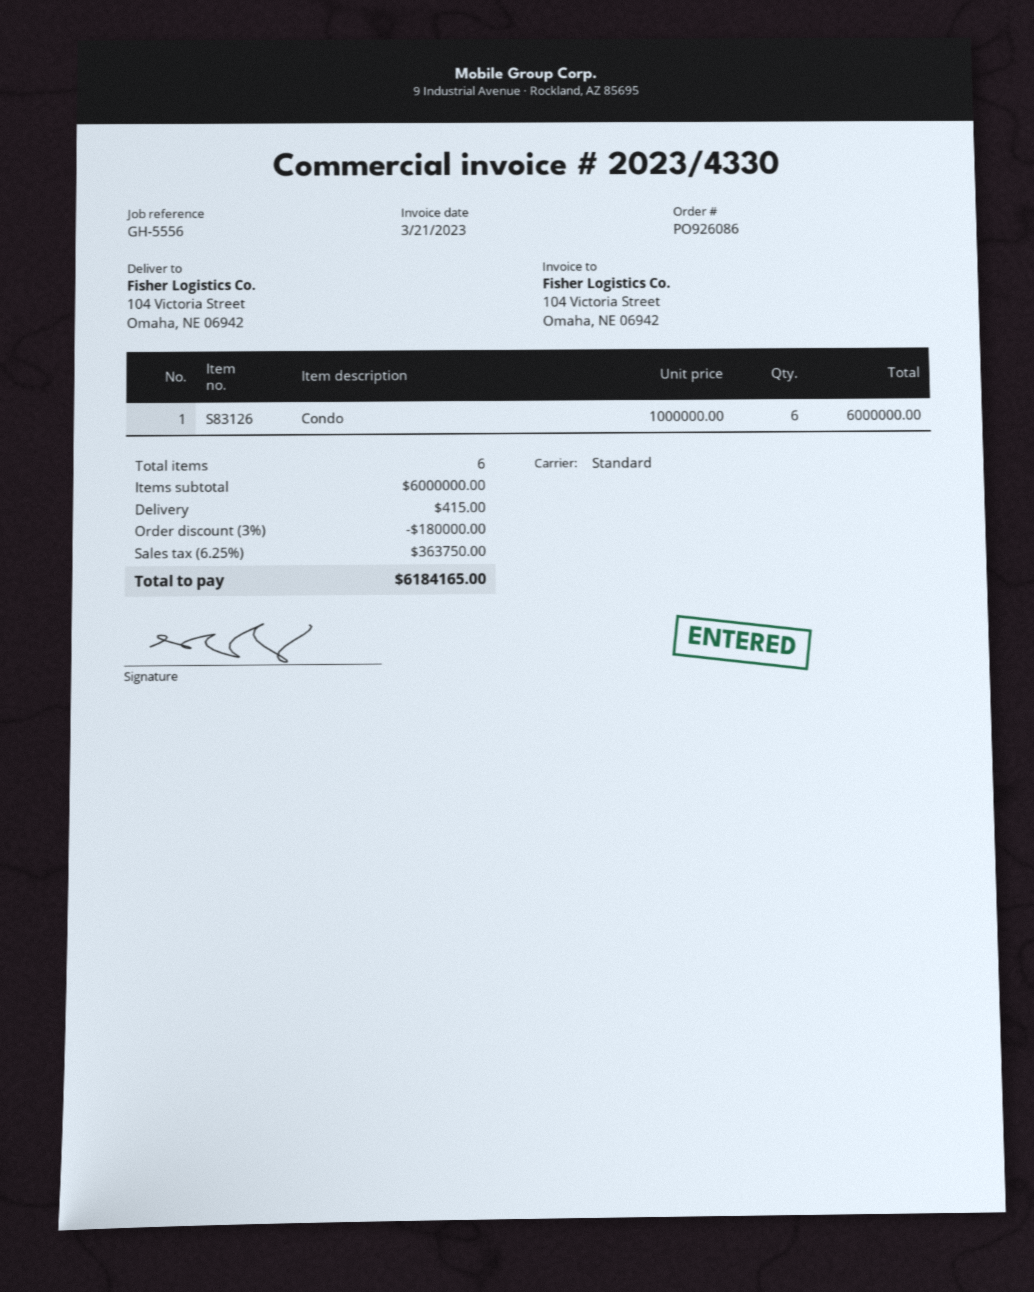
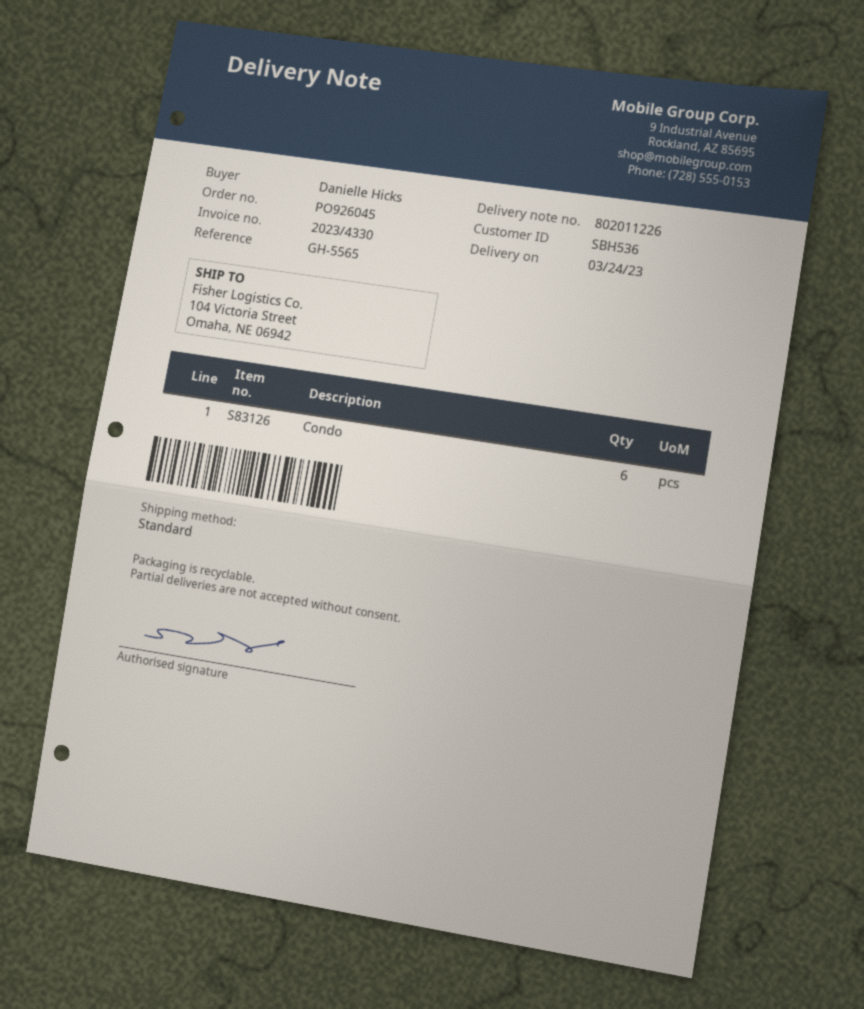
order number: PO926086 -> PO926045
reference: GH-5556 -> GH-5565

